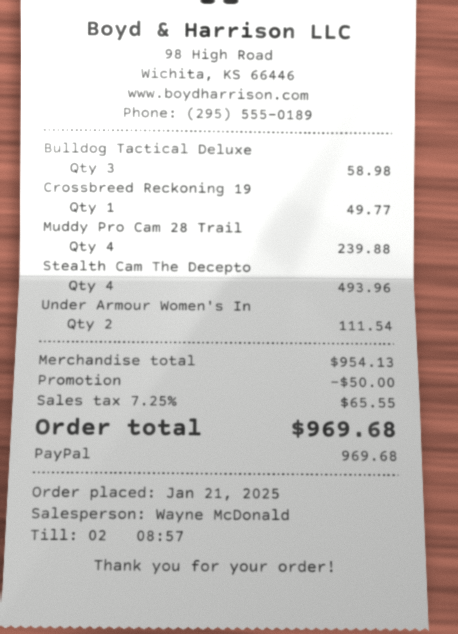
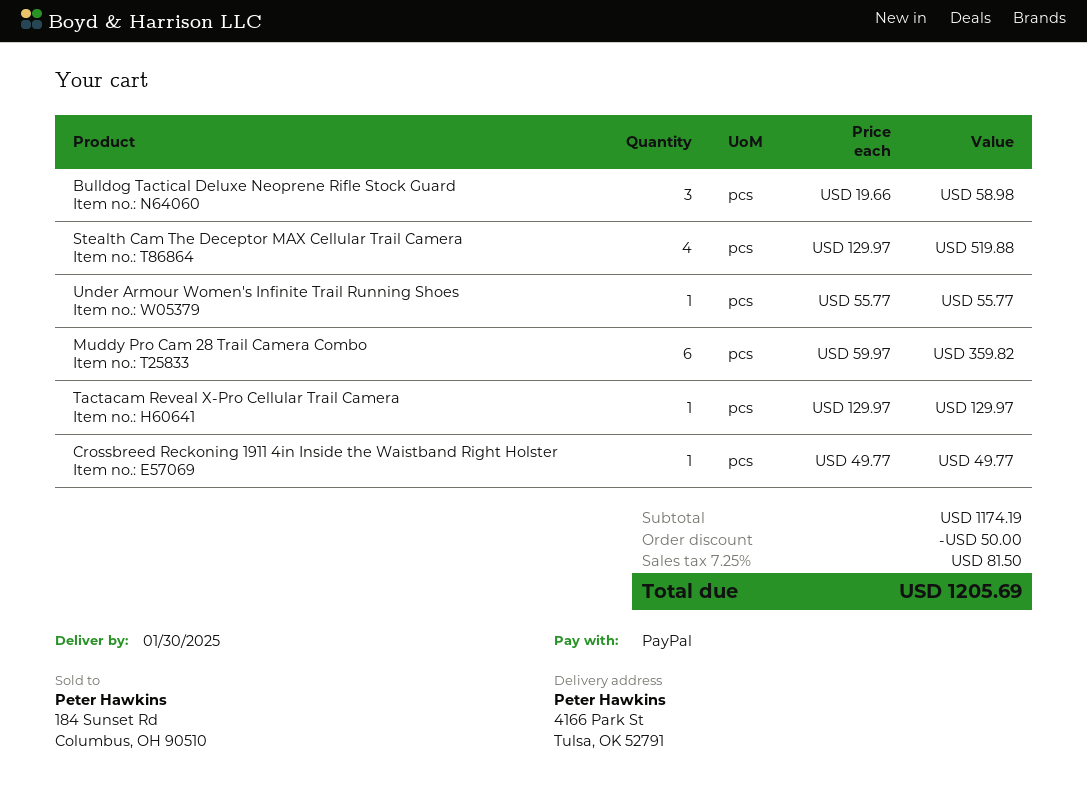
Muddy Pro Cam 28 Trail: 4 for 239.88 -> 6 for 359.82
Stealth Cam The Decepto: 4 for 493.96 -> 4 for 519.88
Under Armour Women's In: 2 for 111.54 -> 1 for 55.77
Tactacam Reveal X-Pro Cellular Trail Camera: none -> 1 for 129.97
subtotal: 954.13 -> 1174.19
tax: 7.25% = 65.55 -> 7.25% = 81.50
total: 969.68 -> 1205.69

